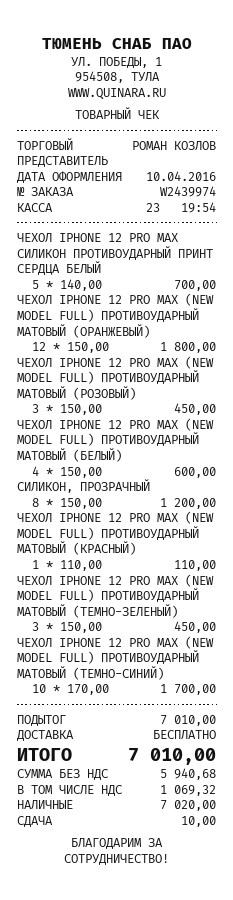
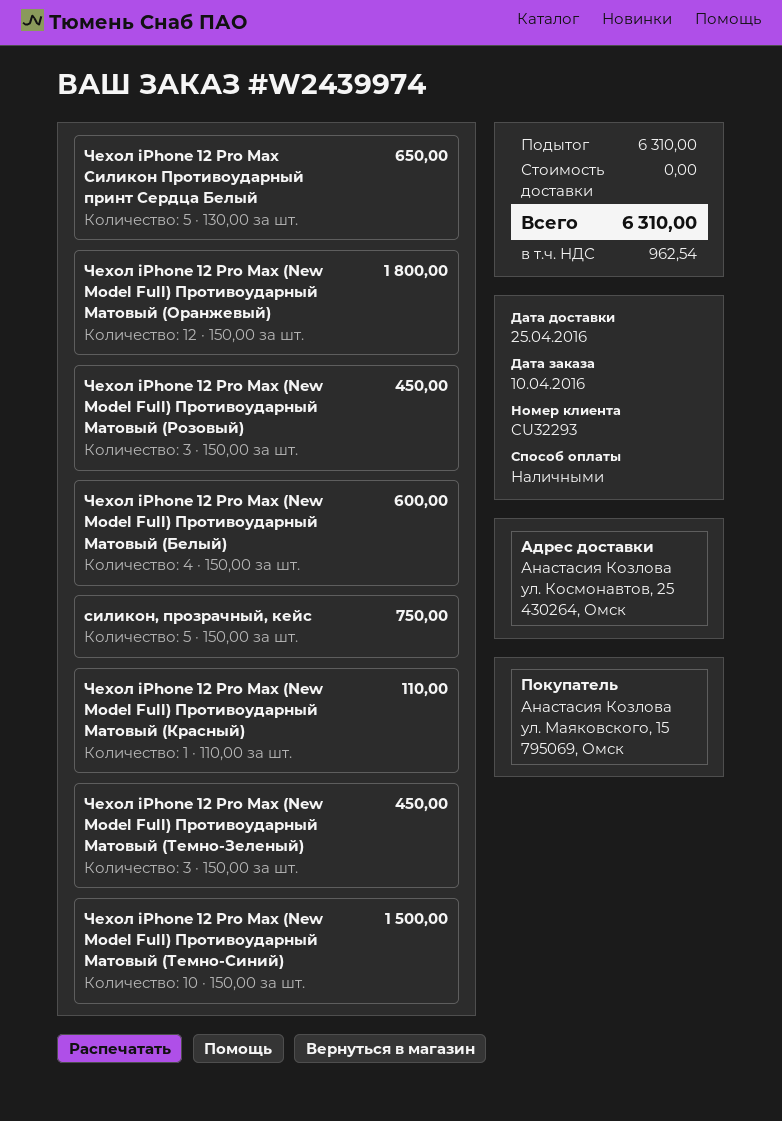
ЧЕХОЛ IPHONE 12 PRO MAX СИЛИКОН ПРОТИВОУДАРНЫЙ ПРИНТ СЕРДЦА БЕЛЫЙ: 5 x 140.00 = 700.00 -> 5 x 130.00 = 650.00
СИЛИКОН, ПРОЗРАЧНЫЙ: 8 x 150.00 = 1200.00 -> 5 x 150.00 = 750.00
ЧЕХОЛ IPHONE 12 PRO MAX (NEW MODEL FULL) ПРОТИВОУДАРНЫЙ МАТОВЫЙ (ТЕМНО-СИНИЙ): 10 x 170.00 = 1700.00 -> 10 x 150.00 = 1500.00
subtotal: 7010.00 -> 6310.00
tax: 1069.32 -> 962.54
total: 7010.00 -> 6310.00

